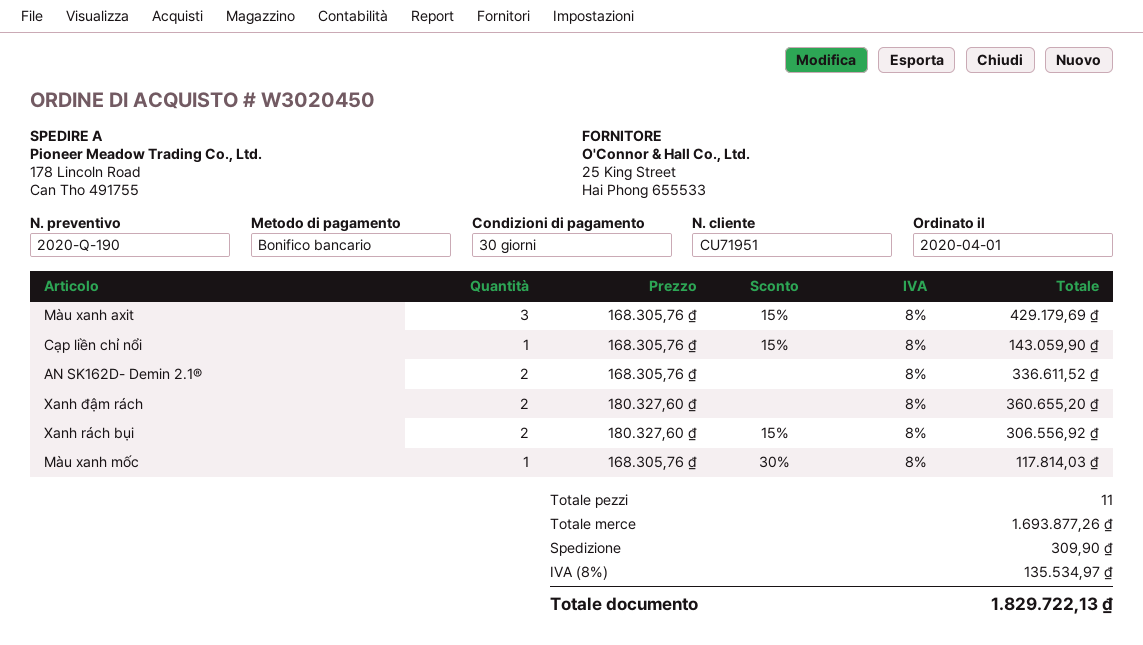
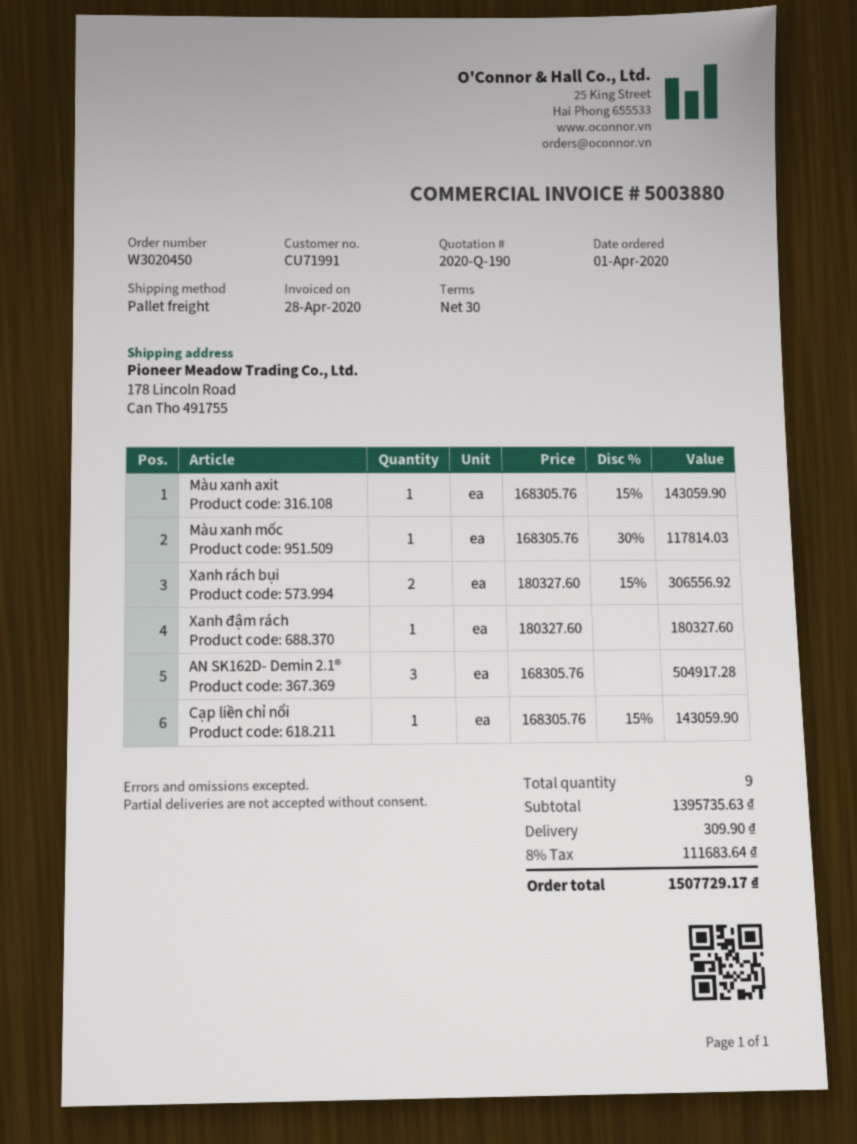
customer number: CU71951 -> CU71991
Màu xanh axit: 3 x 168305.76 - 15% = 429179.69 -> 1 x 168305.76 - 15% = 143059.90
AN SK162D- Demin 2.1®: 2 x 168305.76 = 336611.52 -> 3 x 168305.76 = 504917.28
Xanh đậm rách: 2 x 180327.60 = 360655.20 -> 1 x 180327.60 = 180327.60
total quantity: 11 -> 9
subtotal: 1693877.26 -> 1395735.63
tax: 8% = 135534.97 -> 8% = 111683.64
total: 1829722.13 -> 1507729.17

